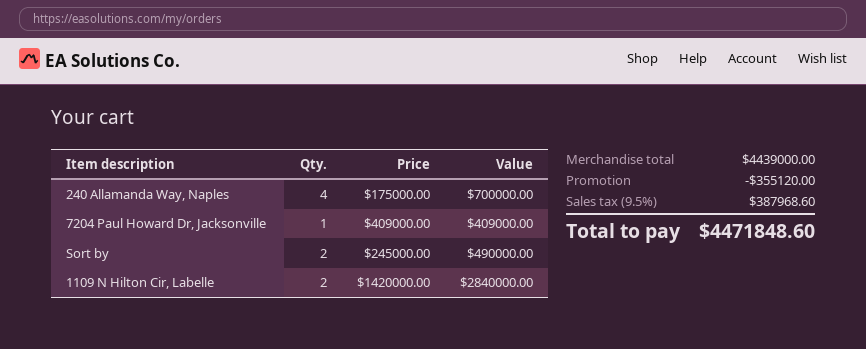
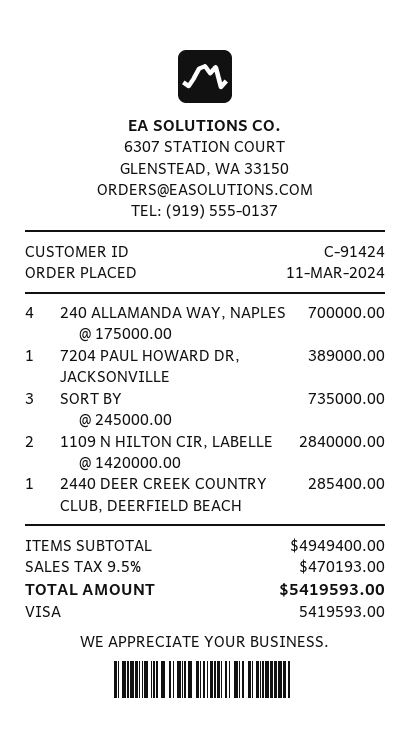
7204 Paul Howard Dr, Jacksonville: 1 x 409000.00 = 409000.00 -> 1 x 389000.00 = 389000.00
Sort by: 2 x 245000.00 = 490000.00 -> 3 x 245000.00 = 735000.00
2440 DEER CREEK COUNTRY CLUB, DEERFIELD BEACH: none -> 1 x 285400.00 = 285400.00
subtotal: 4439000.00 -> 4949400.00
discount: 355120.00 -> none
tax: 9.5% = 387968.60 -> 9.5% = 470193.00
total: 4471848.60 -> 5419593.00

